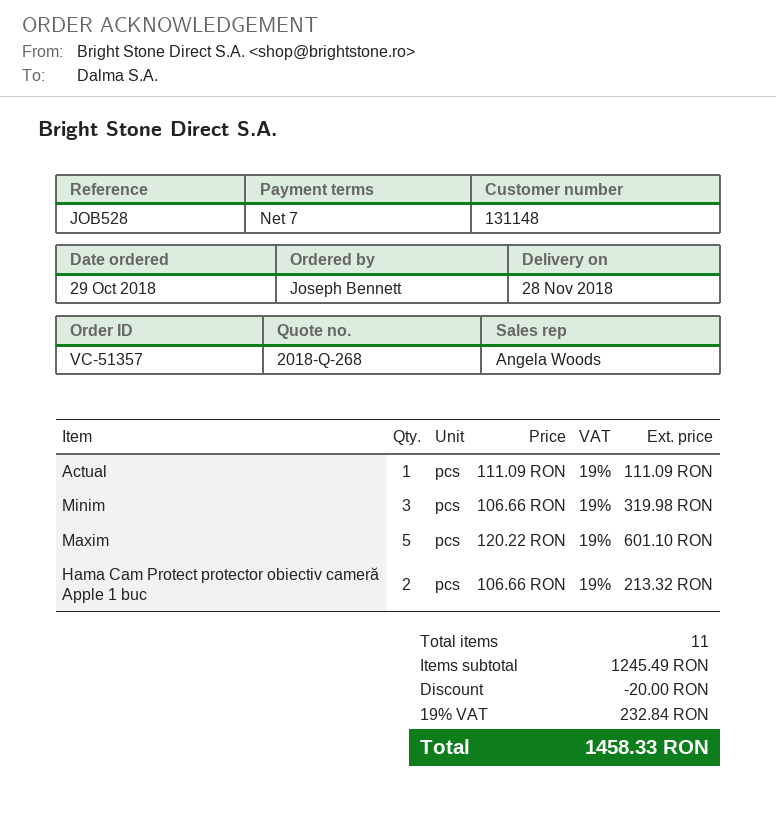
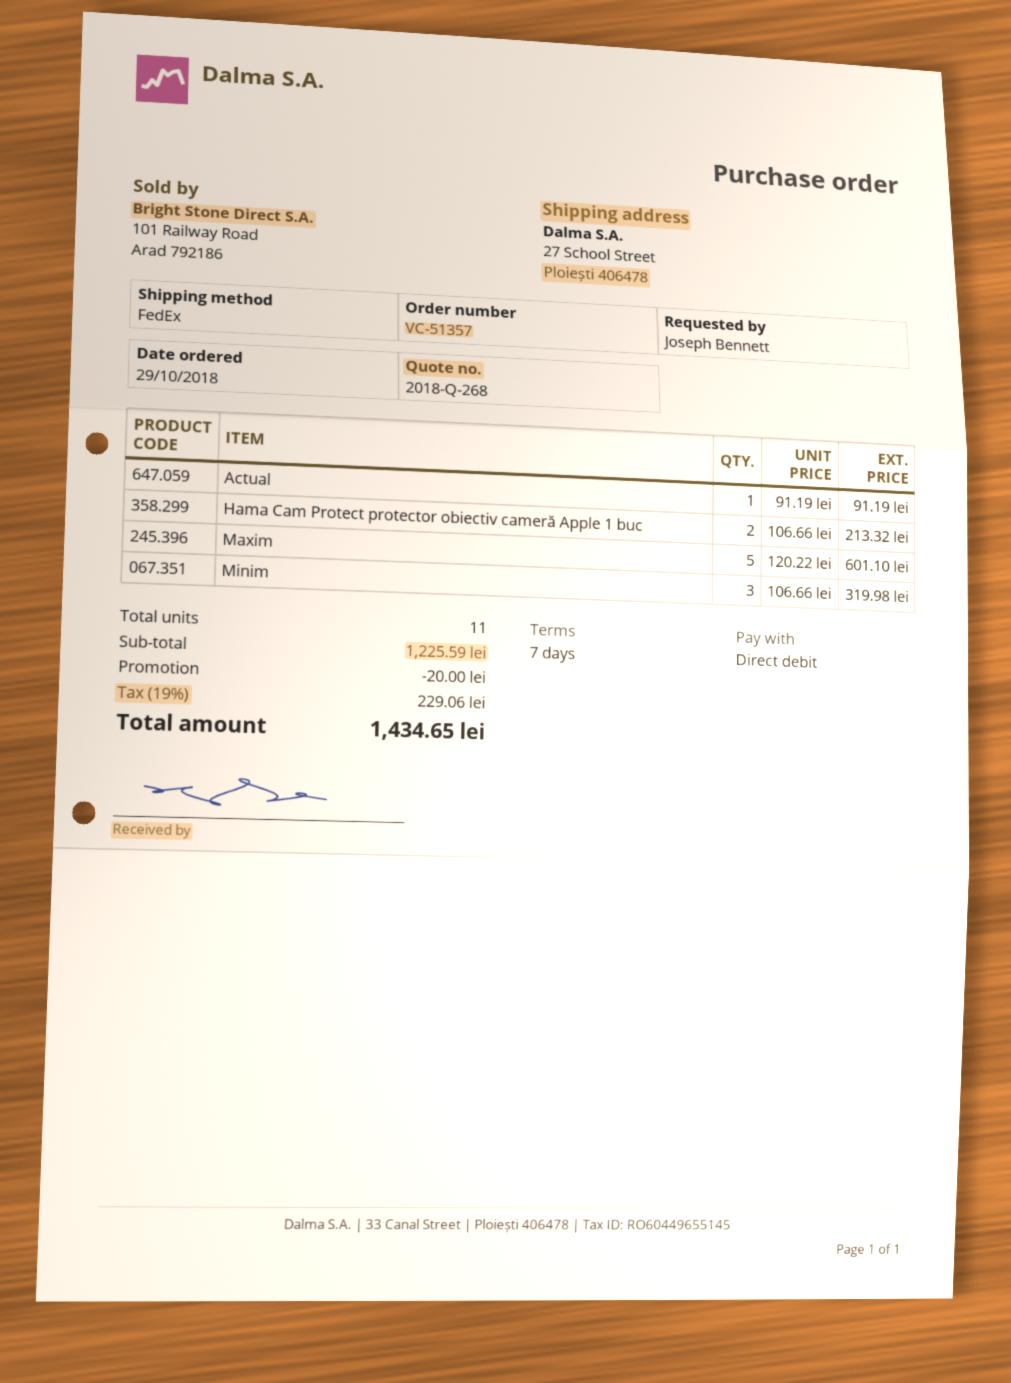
Actual: 1 x 111.09 = 111.09 -> 1 x 91.19 = 91.19
subtotal: 1245.49 -> 1225.59
tax: 19% = 232.84 -> 19% = 229.06
total: 1458.33 -> 1434.65

